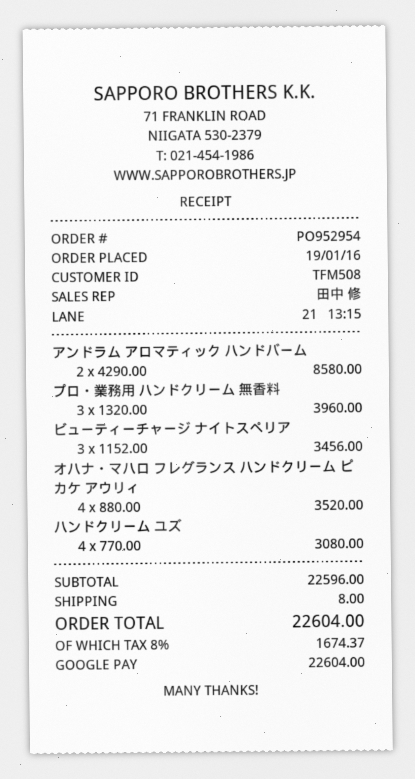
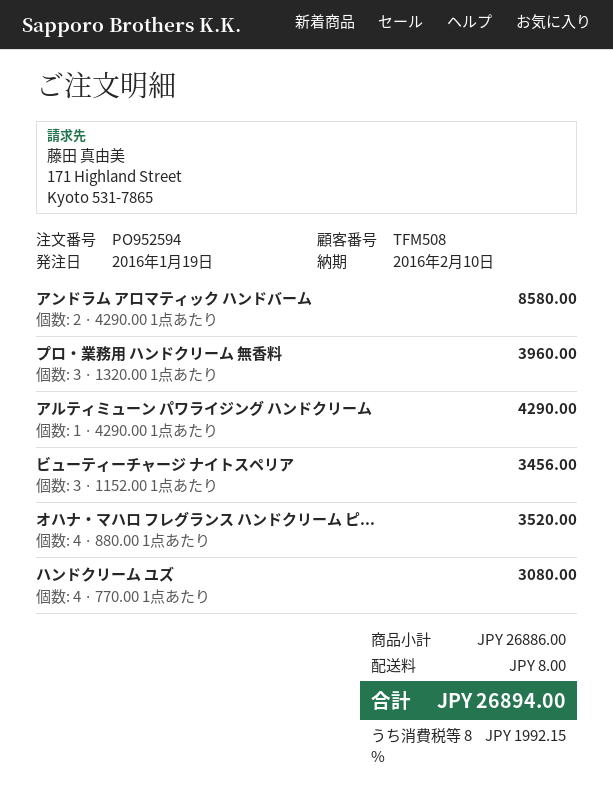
order number: PO952954 -> PO952594
アルティミューン パワライジング ハンドクリーム: none -> 1 x 4290.00 = 4290.00
subtotal: 22596.00 -> 26886.00
tax: 8% = 1674.37 -> 8% = 1992.15
total: 22604.00 -> 26894.00

